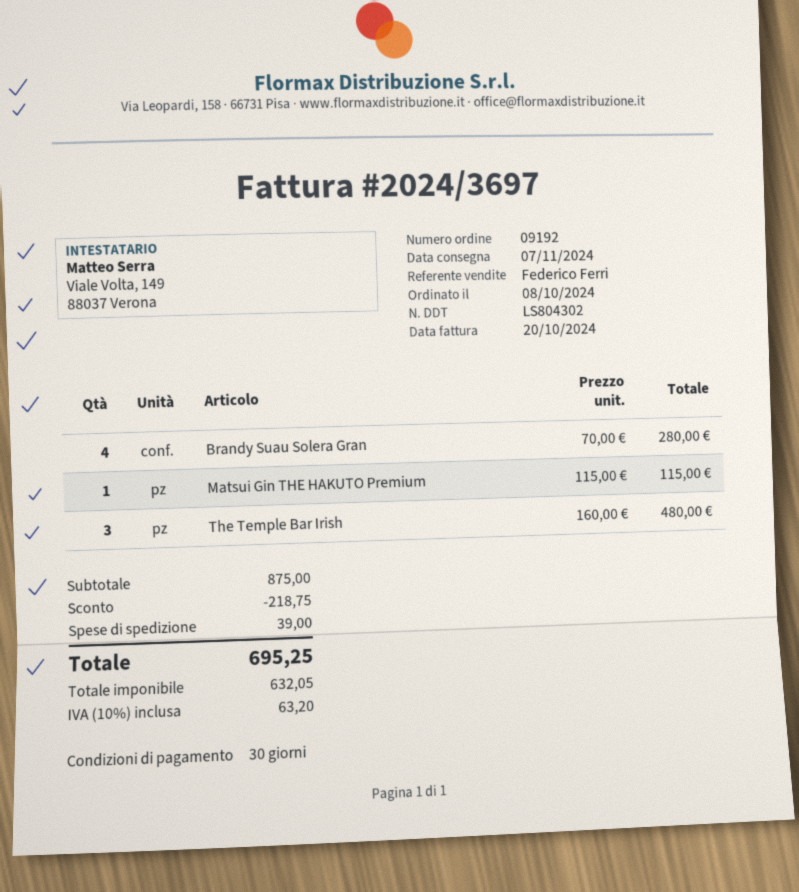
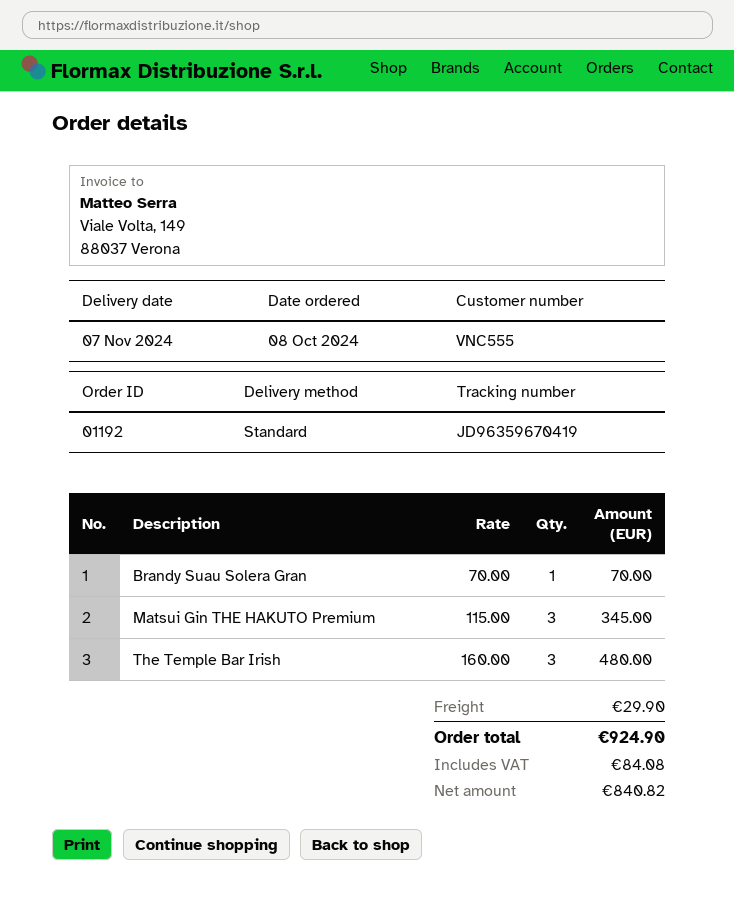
order number: 09192 -> 01192
Brandy Suau Solera Gran: 4 x 70.00 = 280.00 -> 1 x 70.00 = 70.00
Matsui Gin THE HAKUTO Premium: 1 x 115.00 = 115.00 -> 3 x 115.00 = 345.00
discount: 218.75 -> none
shipping: 39.00 -> 29.90
net: 632.05 -> 840.82
tax: 63.20 -> 84.08
total: 695.25 -> 924.90

